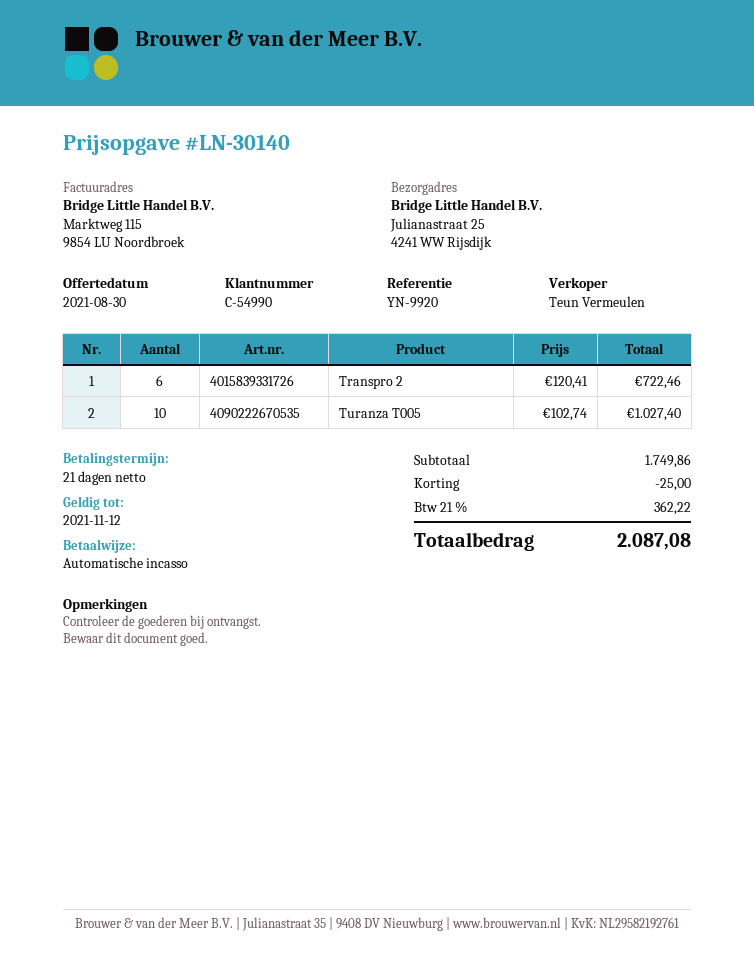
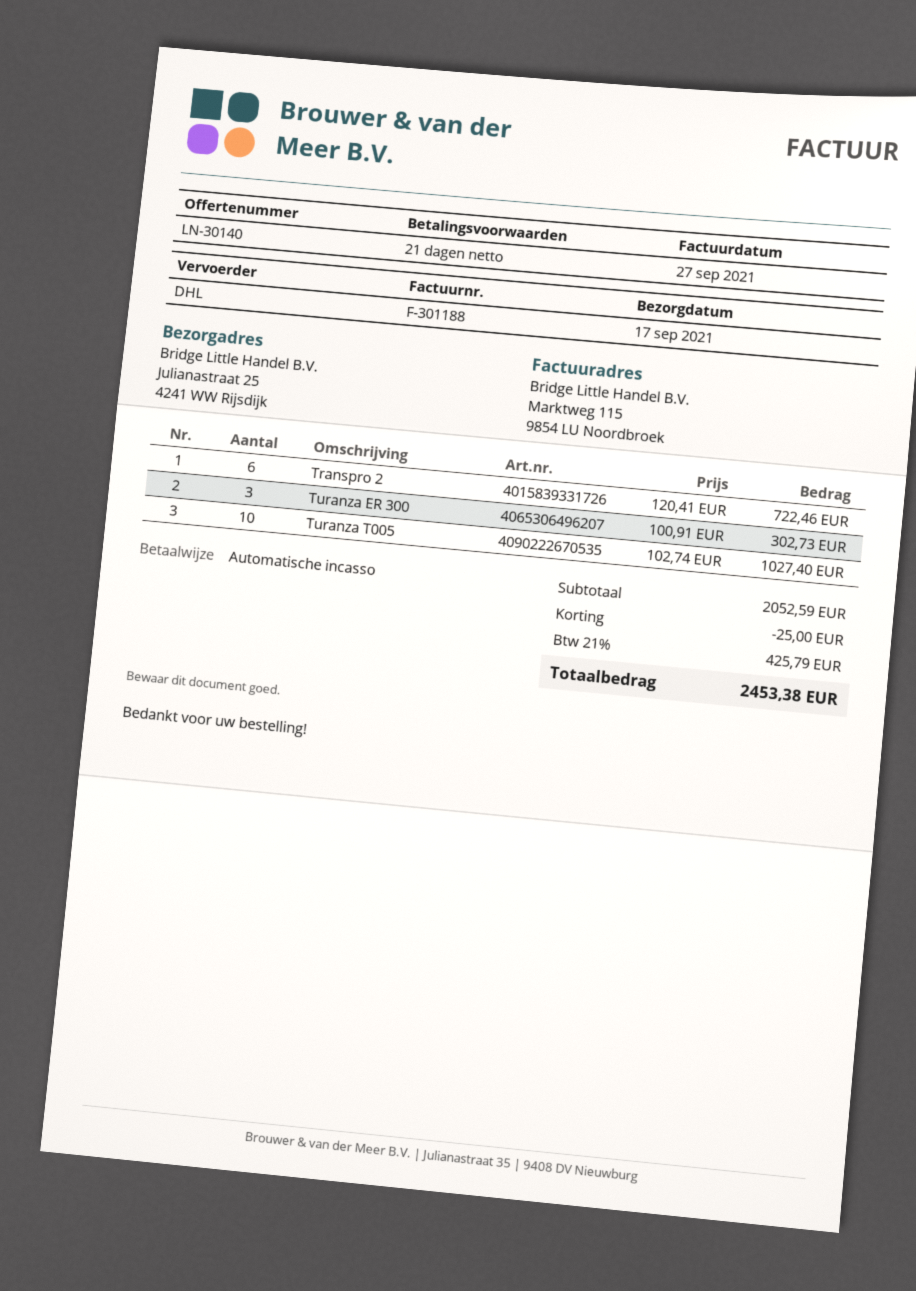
Turanza ER 300: none -> 3 x 100.91 = 302.73
subtotal: 1749.86 -> 2052.59
tax: 21% = 362.22 -> 21% = 425.79
total: 2087.08 -> 2453.38

